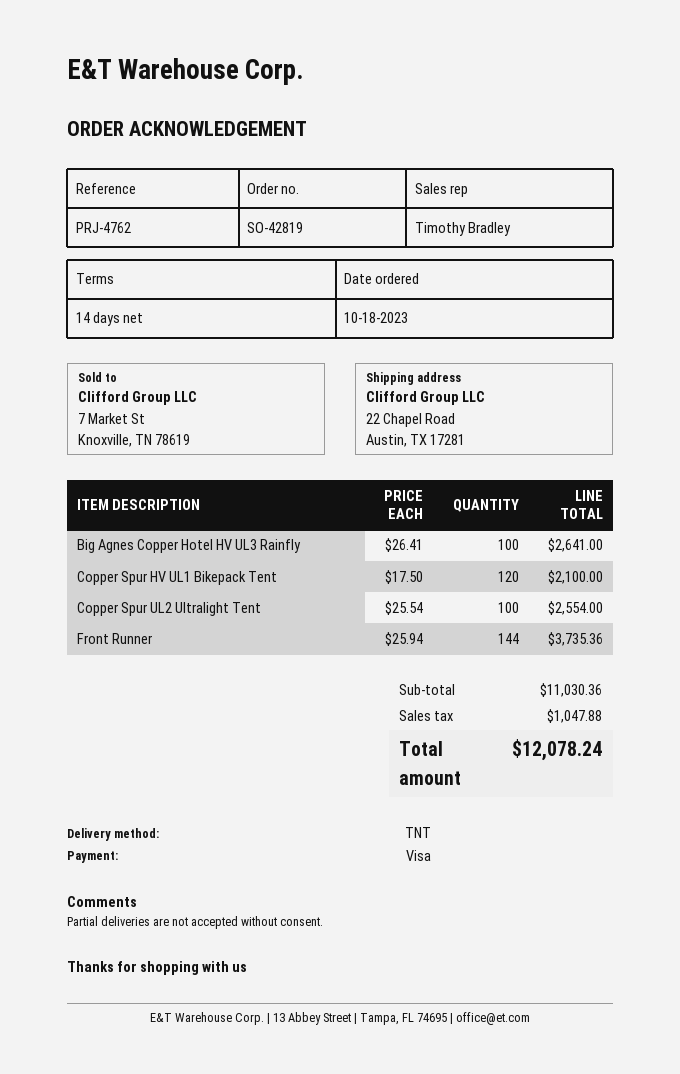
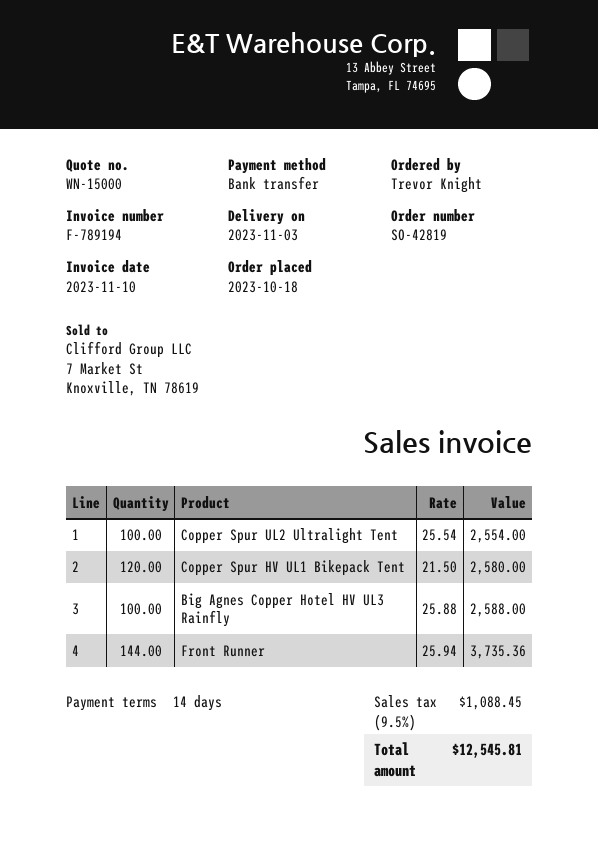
payment method: Visa -> bank transfer
Big Agnes Copper Hotel HV UL3 Rainfly: 100 x 26.41 = 2641.00 -> 100 x 25.88 = 2588.00
Copper Spur HV UL1 Bikepack Tent: 120 x 17.50 = 2100.00 -> 120 x 21.50 = 2580.00
tax: 1047.88 -> 1088.45
total: 12078.24 -> 12545.81

